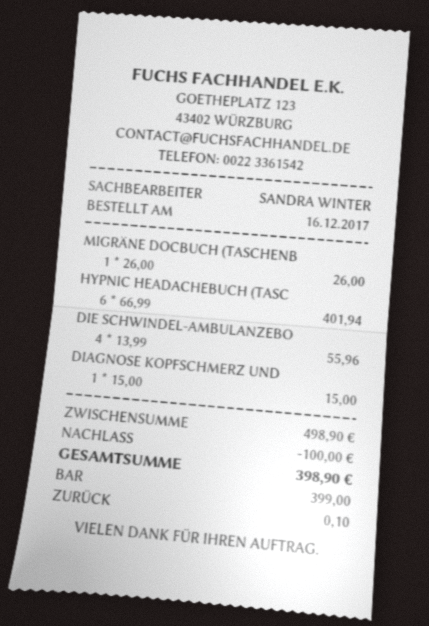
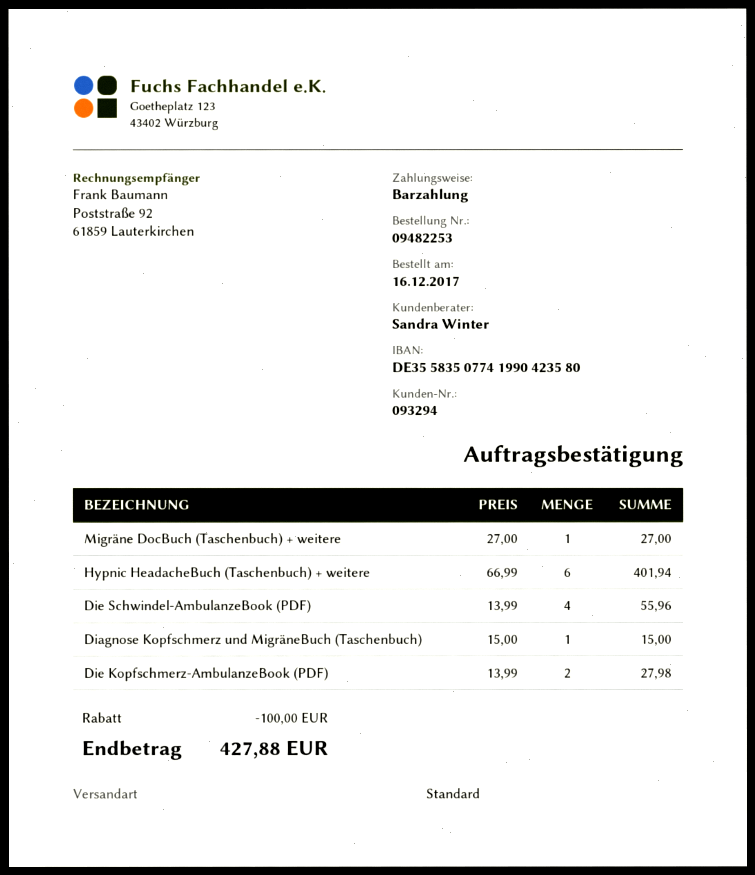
MIGRÄNE DOCBUCH (TASCHENB: 1 x 26.00 = 26.00 -> 1 x 27.00 = 27.00
Die Kopfschmerz-AmbulanzeBook (PDF): none -> 2 x 13.99 = 27.98
total: 398.90 -> 427.88

